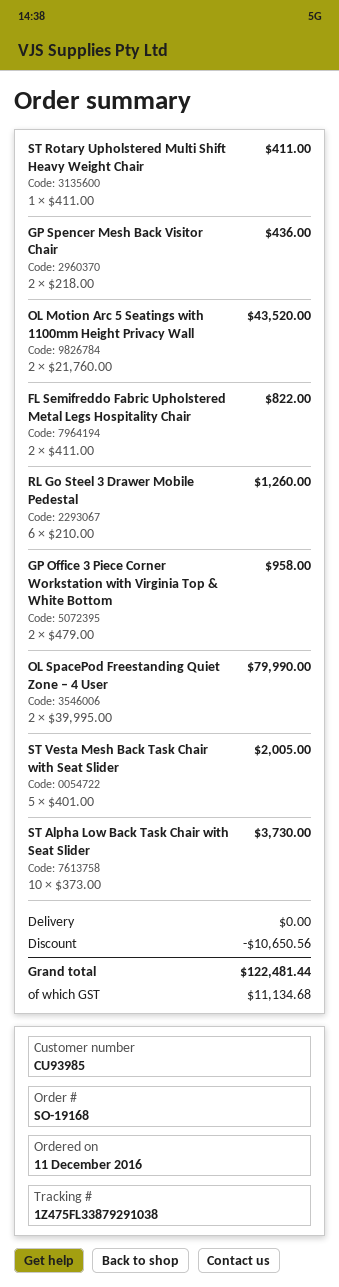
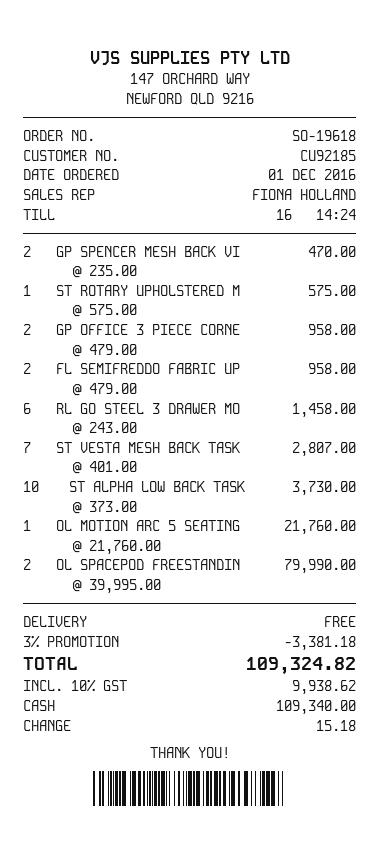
order number: SO-19168 -> SO-19618
order date: 2016-12-11 -> 2016-12-01
customer number: CU93985 -> CU92185
ST Rotary Upholstered Multi Shift Heavy Weight Chair: 1 x 411.00 = 411.00 -> 1 x 575.00 = 575.00
GP Spencer Mesh Back Visitor Chair: 2 x 218.00 = 436.00 -> 2 x 235.00 = 470.00
OL Motion Arc 5 Seatings with 1100mm Height Privacy Wall: 2 x 21760.00 = 43520.00 -> 1 x 21760.00 = 21760.00
FL Semifreddo Fabric Upholstered Metal Legs Hospitality Chair: 2 x 411.00 = 822.00 -> 2 x 479.00 = 958.00
RL Go Steel 3 Drawer Mobile Pedestal: 6 x 210.00 = 1260.00 -> 6 x 243.00 = 1458.00
ST Vesta Mesh Back Task Chair with Seat Slider: 5 x 401.00 = 2005.00 -> 7 x 401.00 = 2807.00
discount: 10650.56 -> 3381.18
tax: 11134.68 -> 9938.62
total: 122481.44 -> 109324.82

